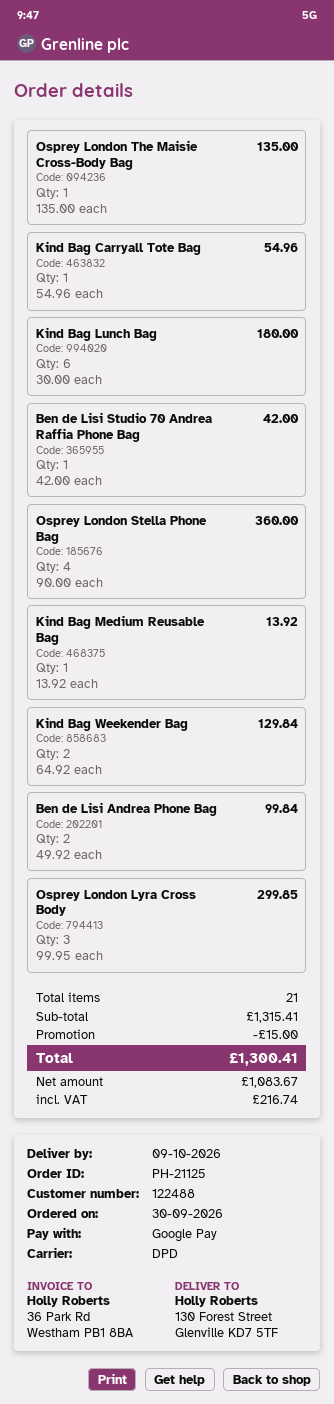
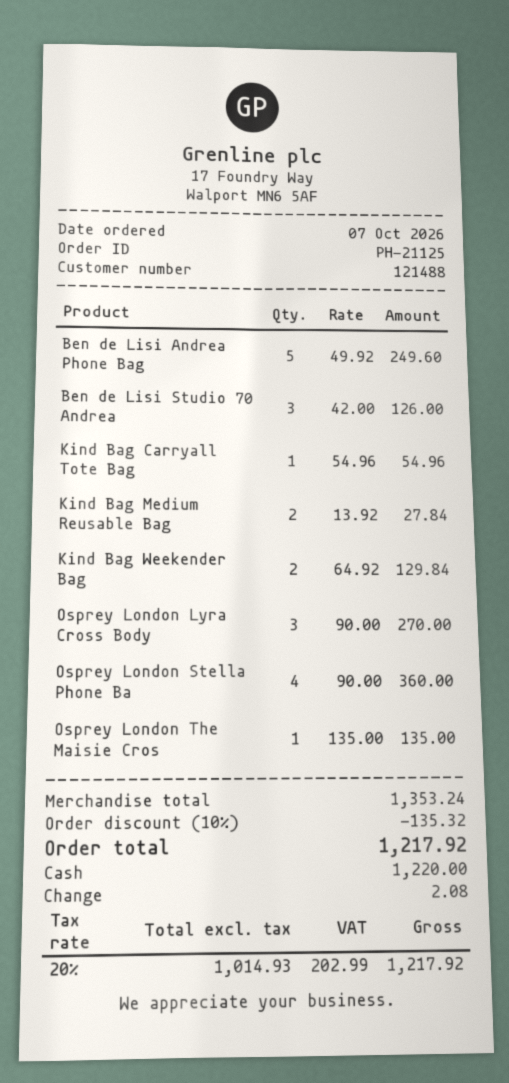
order date: 2026-09-30 -> 2026-10-07
customer number: 122488 -> 121488
payment method: Google Pay -> cash
Kind Bag Lunch Bag: 6 x 30.00 = 180.00 -> none
Ben de Lisi Studio 70 Andrea Raffia Phone Bag: 1 x 42.00 = 42.00 -> 3 x 42.00 = 126.00
Kind Bag Medium Reusable Bag: 1 x 13.92 = 13.92 -> 2 x 13.92 = 27.84
Ben de Lisi Andrea Phone Bag: 2 x 49.92 = 99.84 -> 5 x 49.92 = 249.60
Osprey London Lyra Cross Body: 3 x 99.95 = 299.85 -> 3 x 90.00 = 270.00
subtotal: 1315.41 -> 1353.24
discount: 15.00 -> 135.32
net: 1083.67 -> 1014.93
tax: 216.74 -> 202.99
total: 1300.41 -> 1217.92

